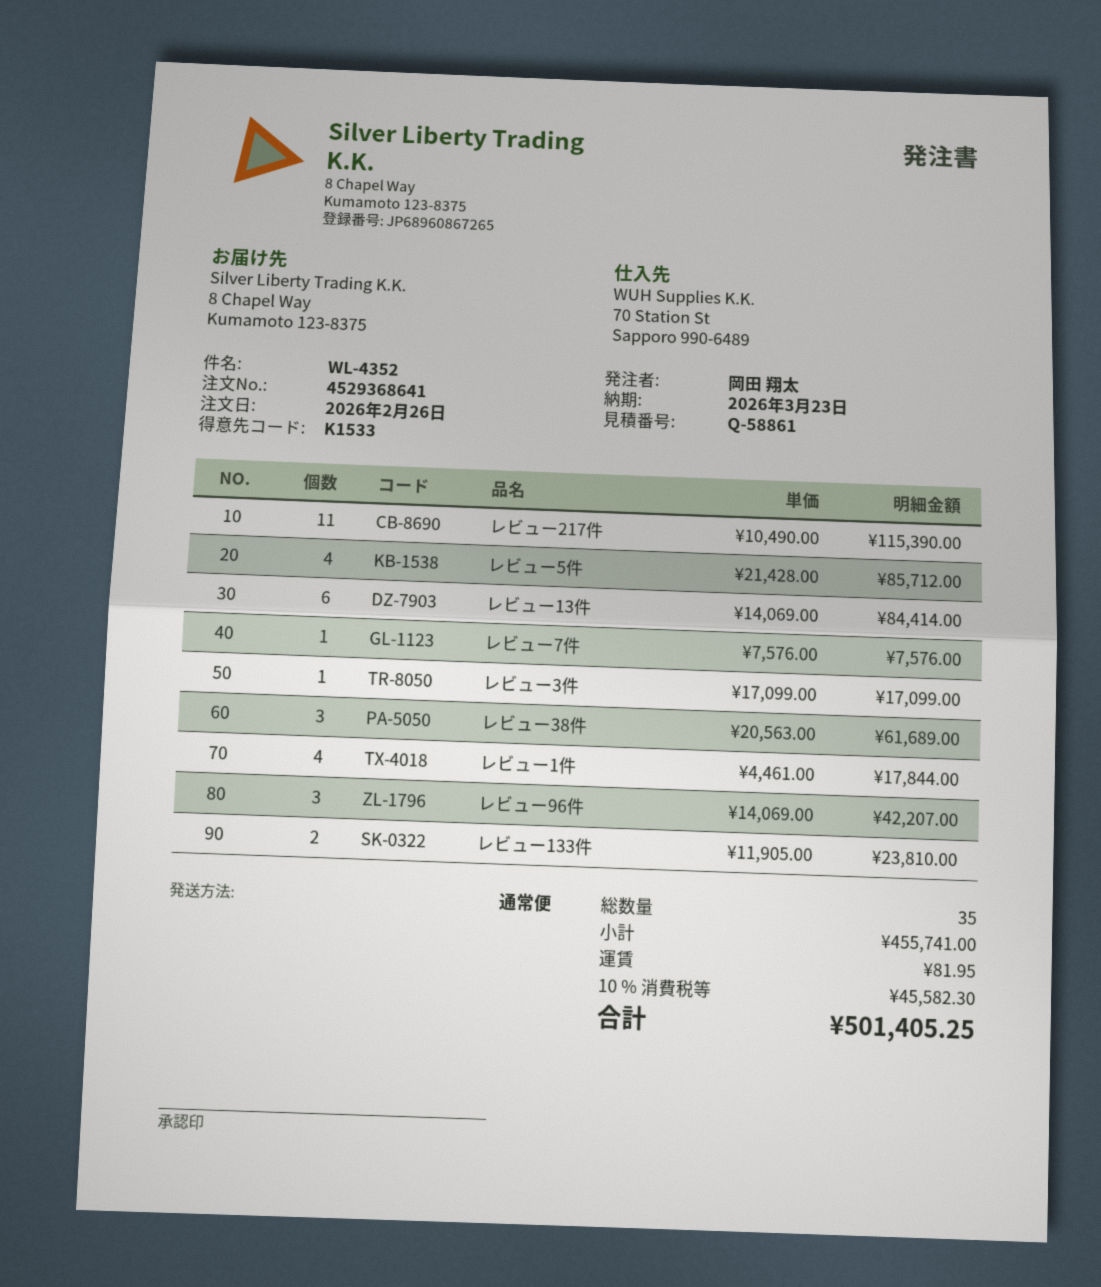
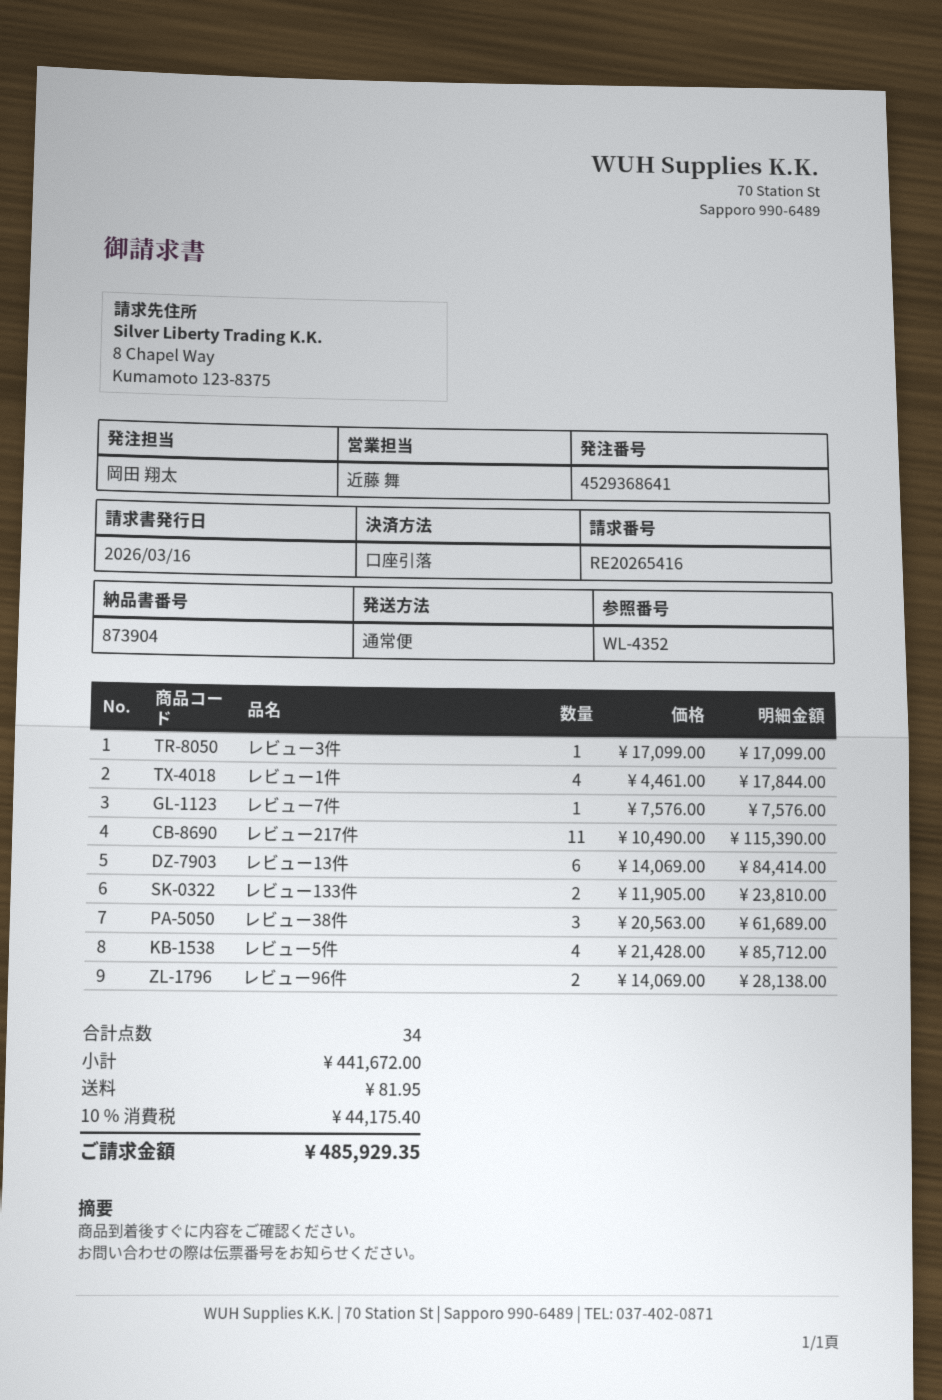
レビュー96件: 3 x 14069.00 = 42207.00 -> 2 x 14069.00 = 28138.00
total quantity: 35 -> 34
subtotal: 455741.00 -> 441672.00
tax: 10% = 45582.30 -> 10% = 44175.40
total: 501405.25 -> 485929.35

